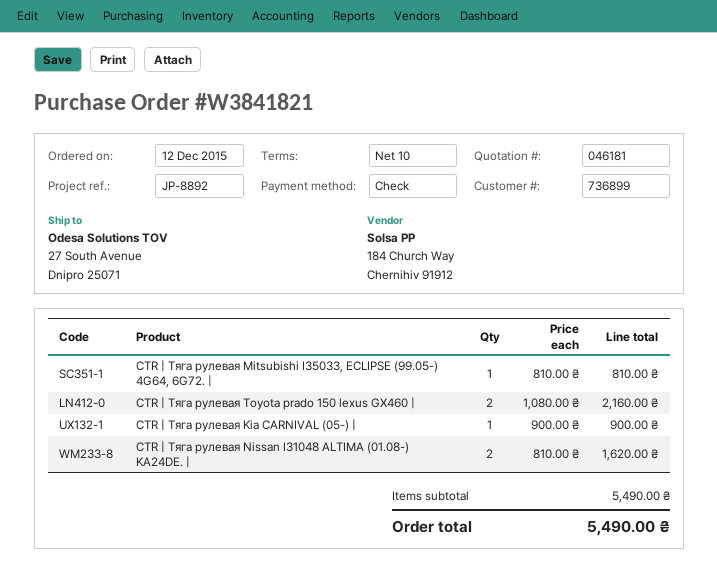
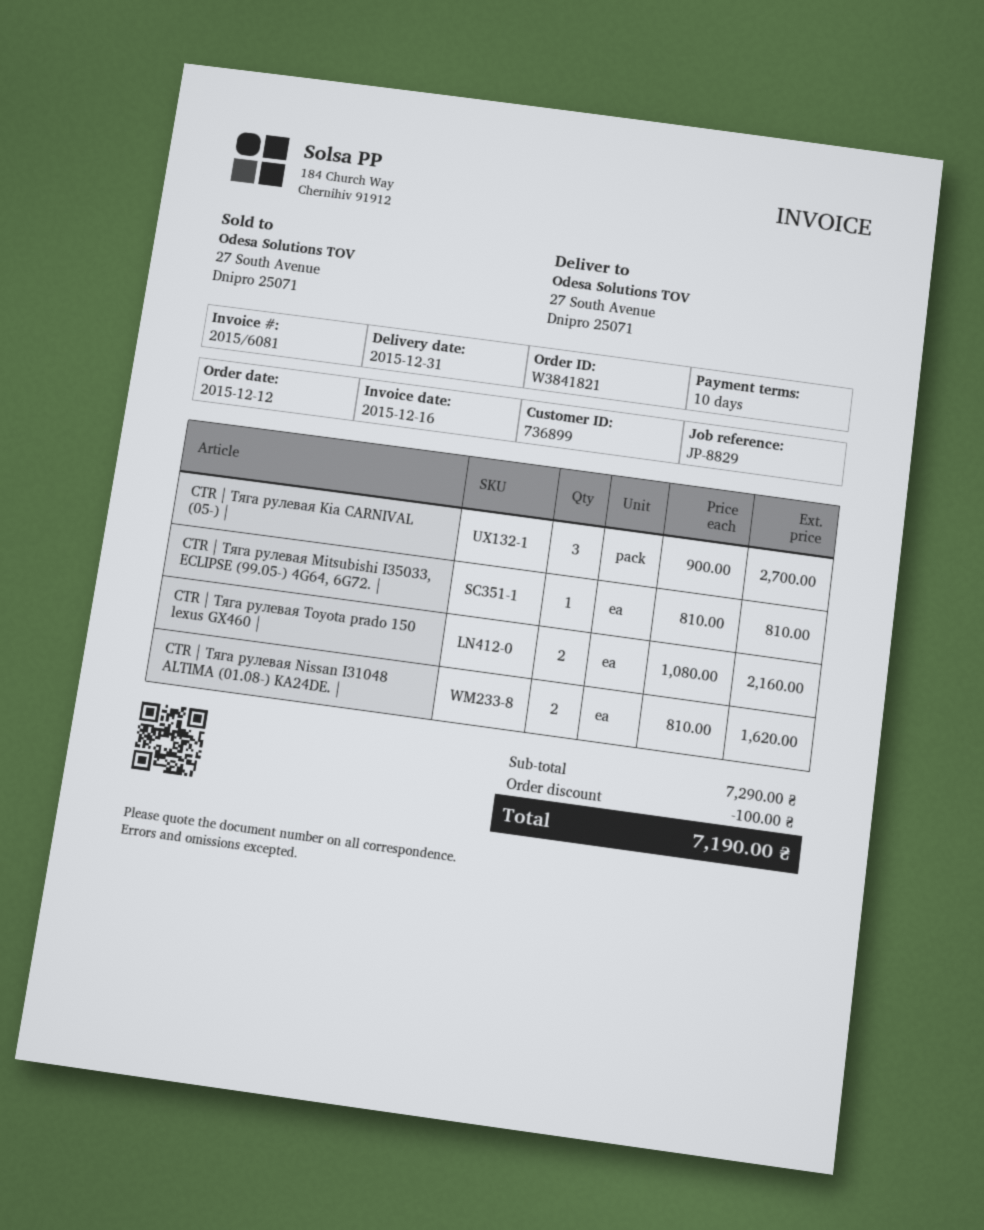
reference: JP-8892 -> JP-8829
CTR | Тяга рулевая Kia CARNIVAL (05-) |: 1 x 900.00 = 900.00 -> 3 x 900.00 = 2700.00
subtotal: 5490.00 -> 7290.00
discount: none -> 100.00
total: 5490.00 -> 7190.00

